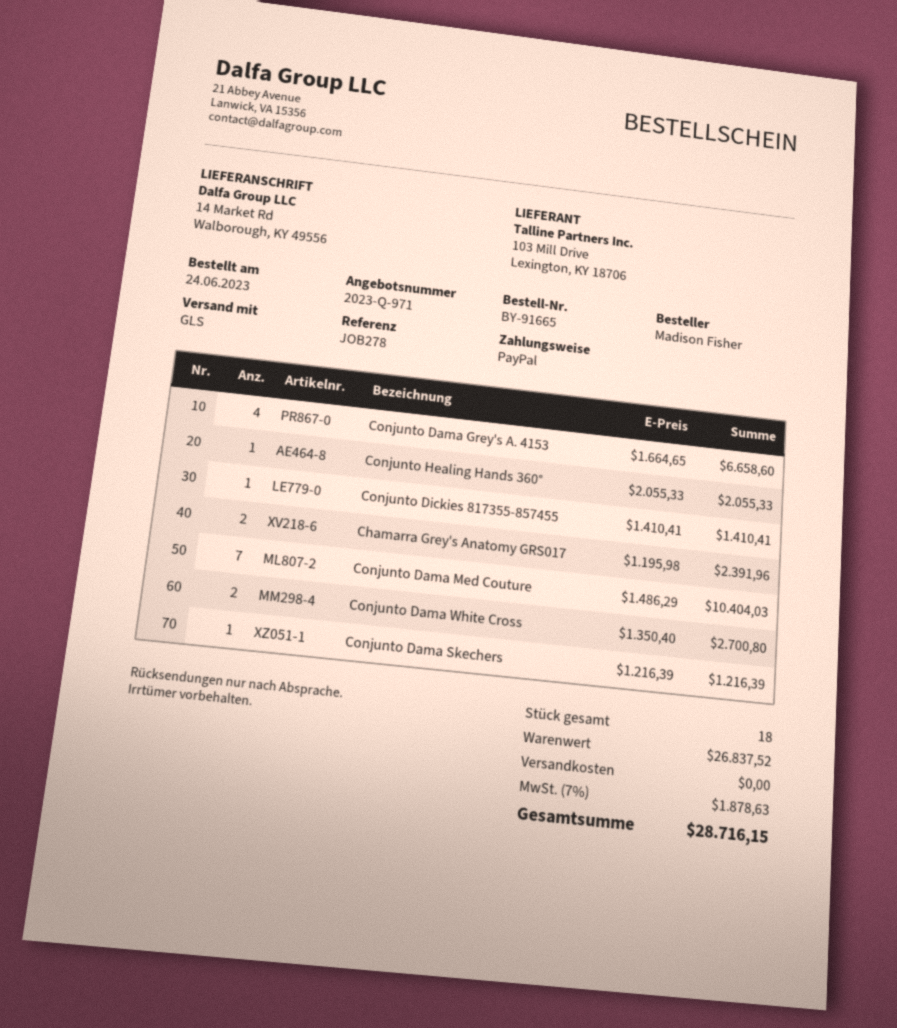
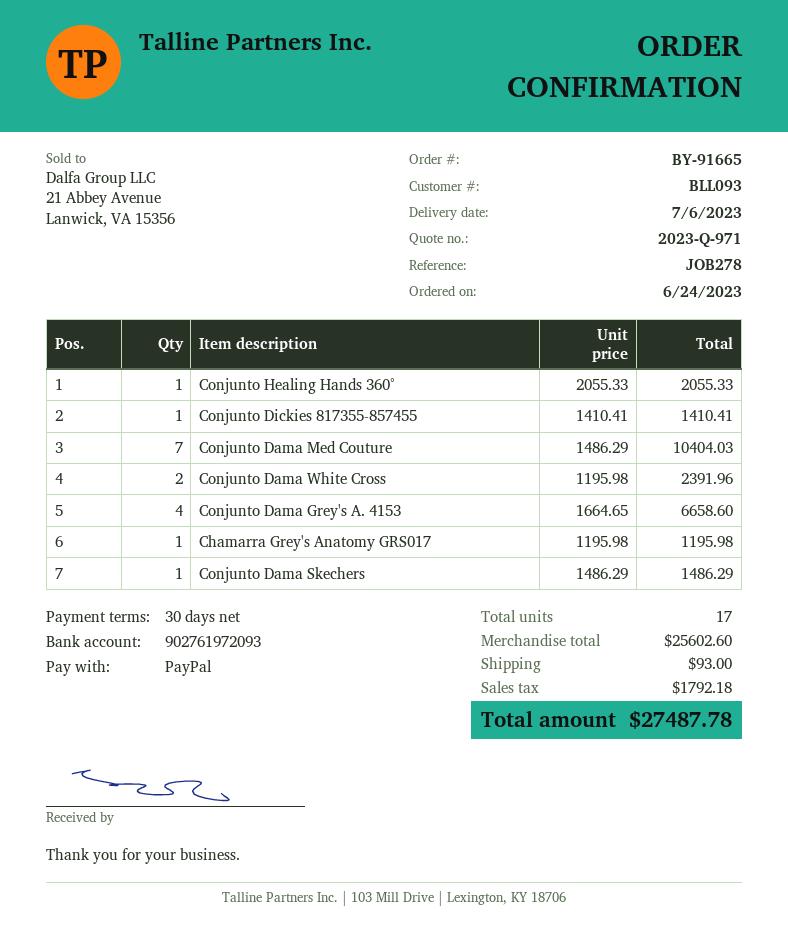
Chamarra Grey's Anatomy GRS017: 2 x 1195.98 = 2391.96 -> 1 x 1195.98 = 1195.98
Conjunto Dama White Cross: 2 x 1350.40 = 2700.80 -> 2 x 1195.98 = 2391.96
Conjunto Dama Skechers: 1 x 1216.39 = 1216.39 -> 1 x 1486.29 = 1486.29
total quantity: 18 -> 17
subtotal: 26837.52 -> 25602.60
shipping: 0.00 -> 93.00
tax: 1878.63 -> 1792.18
total: 28716.15 -> 27487.78

